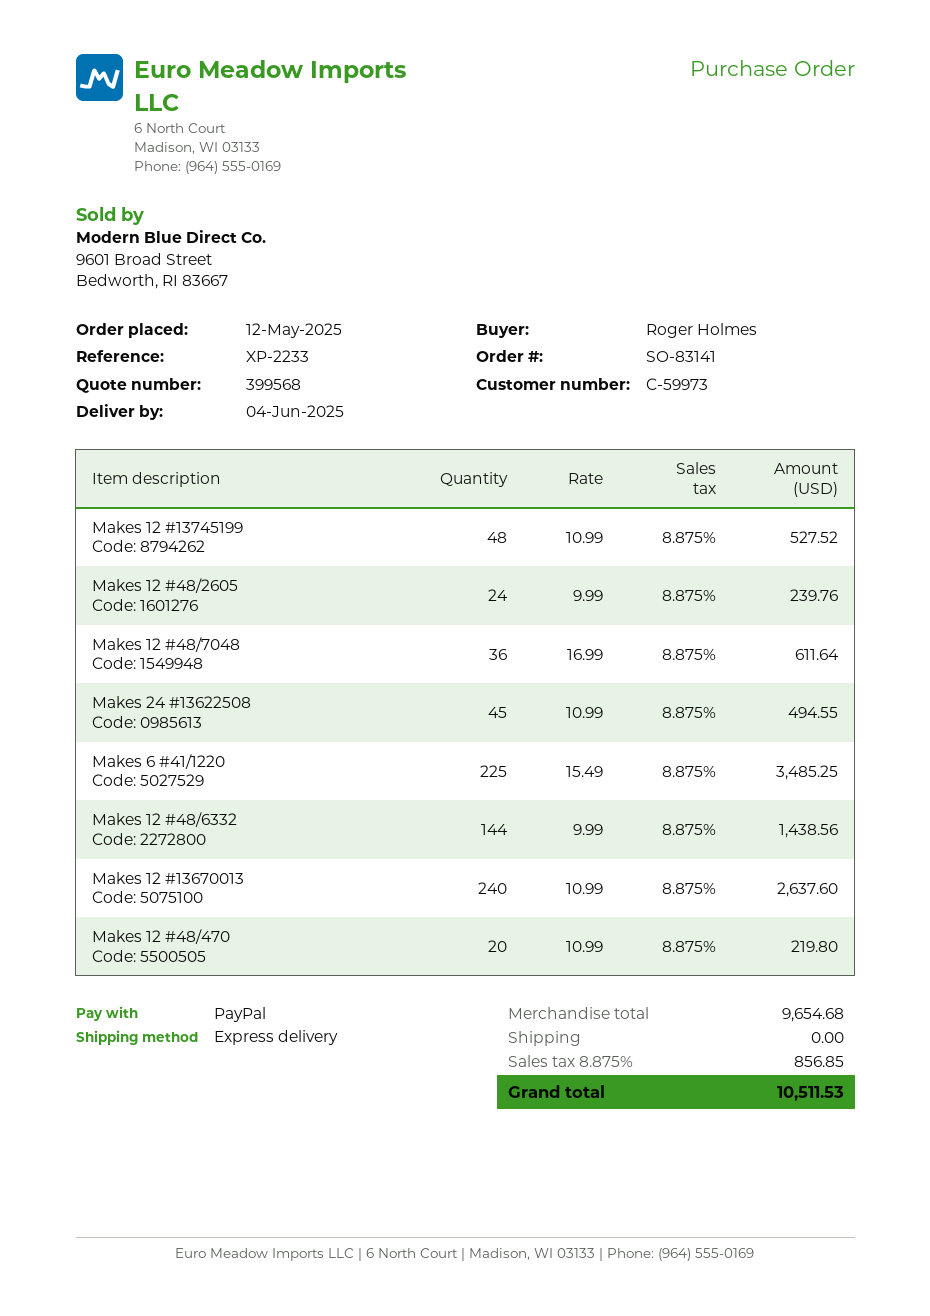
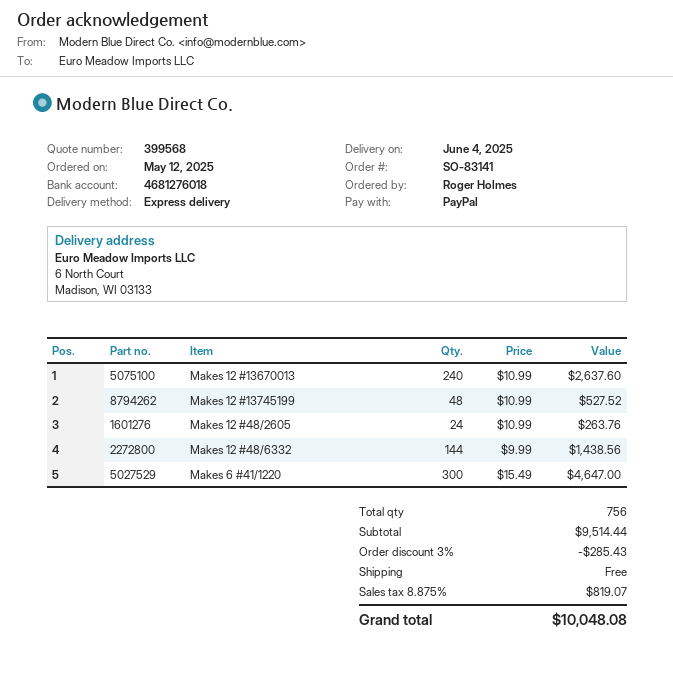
Makes 12 #48/2605: 24 x 9.99 = 239.76 -> 24 x 10.99 = 263.76
Makes 12 #48/7048: 36 x 16.99 = 611.64 -> none
Makes 24 #13622508: 45 x 10.99 = 494.55 -> none
Makes 6 #41/1220: 225 x 15.49 = 3485.25 -> 300 x 15.49 = 4647.00
Makes 12 #48/470: 20 x 10.99 = 219.80 -> none
subtotal: 9654.68 -> 9514.44
discount: none -> 3% = 285.43
tax: 8.875% = 856.85 -> 8.875% = 819.07
total: 10511.53 -> 10048.08

